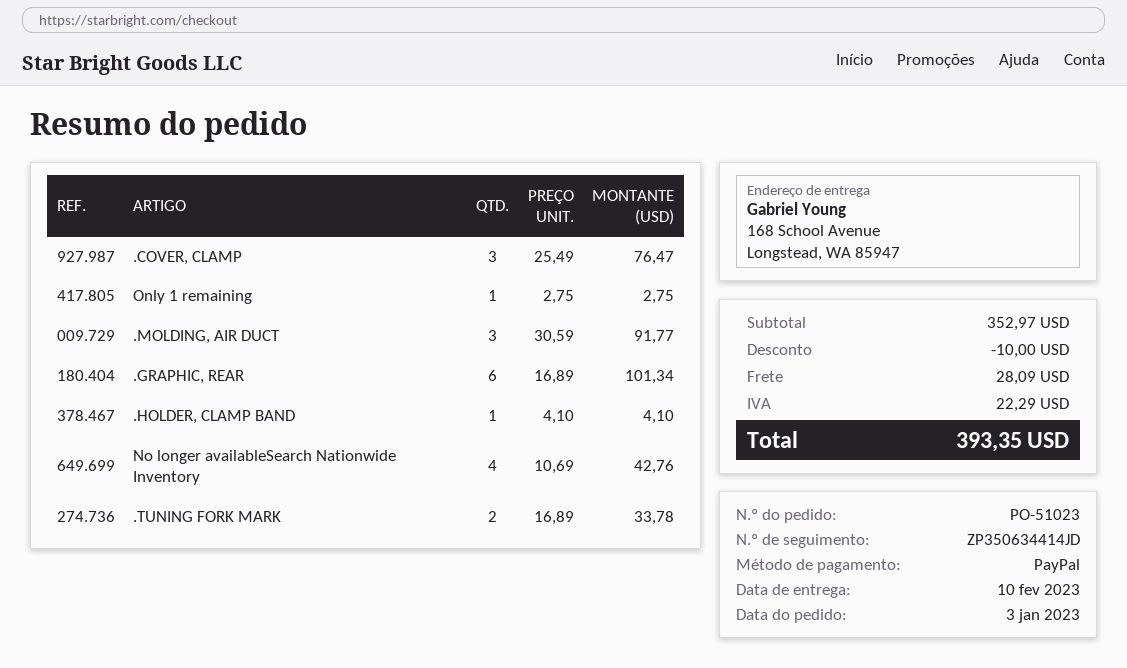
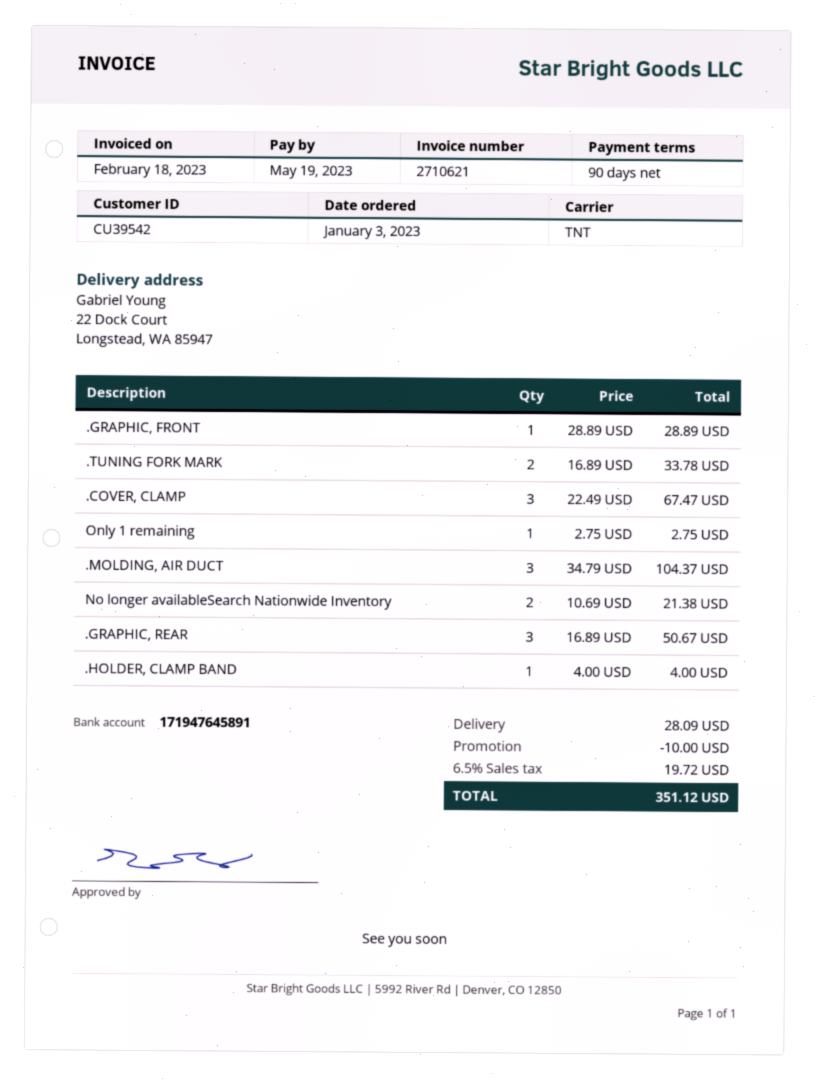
ship to: 168 School Avenue, Longstead, WA 85947 -> 22 Dock Court, Longstead, WA 85947
.COVER, CLAMP: 3 x 25.49 = 76.47 -> 3 x 22.49 = 67.47
.MOLDING, AIR DUCT: 3 x 30.59 = 91.77 -> 3 x 34.79 = 104.37
.GRAPHIC, REAR: 6 x 16.89 = 101.34 -> 3 x 16.89 = 50.67
.HOLDER, CLAMP BAND: 1 x 4.10 = 4.10 -> 1 x 4.00 = 4.00
No longer availableSearch Nationwide Inventory: 4 x 10.69 = 42.76 -> 2 x 10.69 = 21.38
.GRAPHIC, FRONT: none -> 1 x 28.89 = 28.89
tax: 22.29 -> 19.72
total: 393.35 -> 351.12

